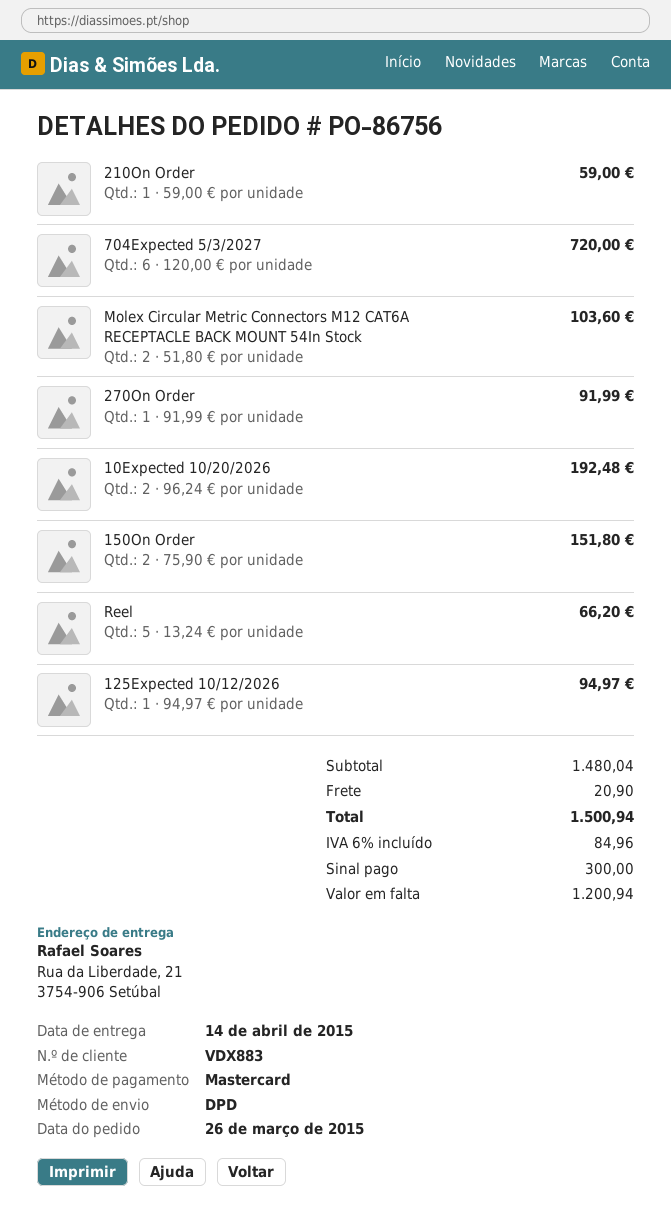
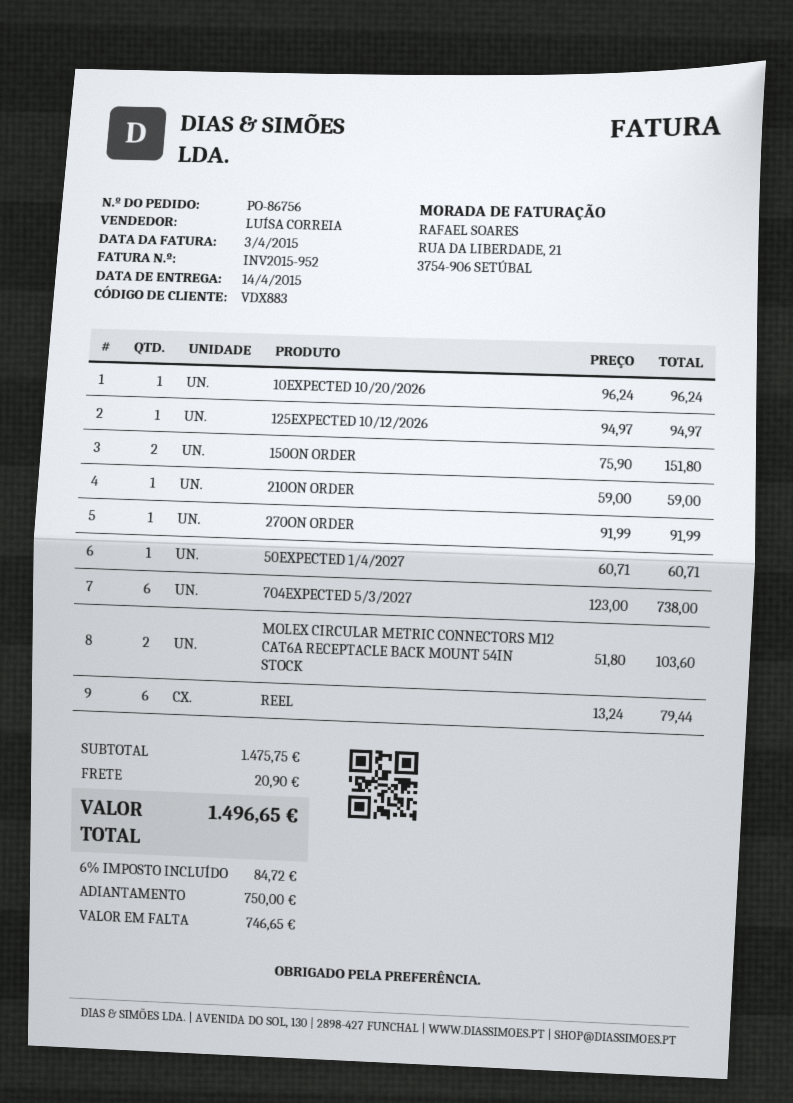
704Expected 5/3/2027: 6 x 120.00 = 720.00 -> 6 x 123.00 = 738.00
10Expected 10/20/2026: 2 x 96.24 = 192.48 -> 1 x 96.24 = 96.24
Reel: 5 x 13.24 = 66.20 -> 6 x 13.24 = 79.44
50EXPECTED 1/4/2027: none -> 1 x 60.71 = 60.71
subtotal: 1480.04 -> 1475.75
tax: 6% = 84.96 -> 6% = 84.72
total: 1500.94 -> 1496.65
deposit: 300.00 -> 750.00
balance: 1200.94 -> 746.65

